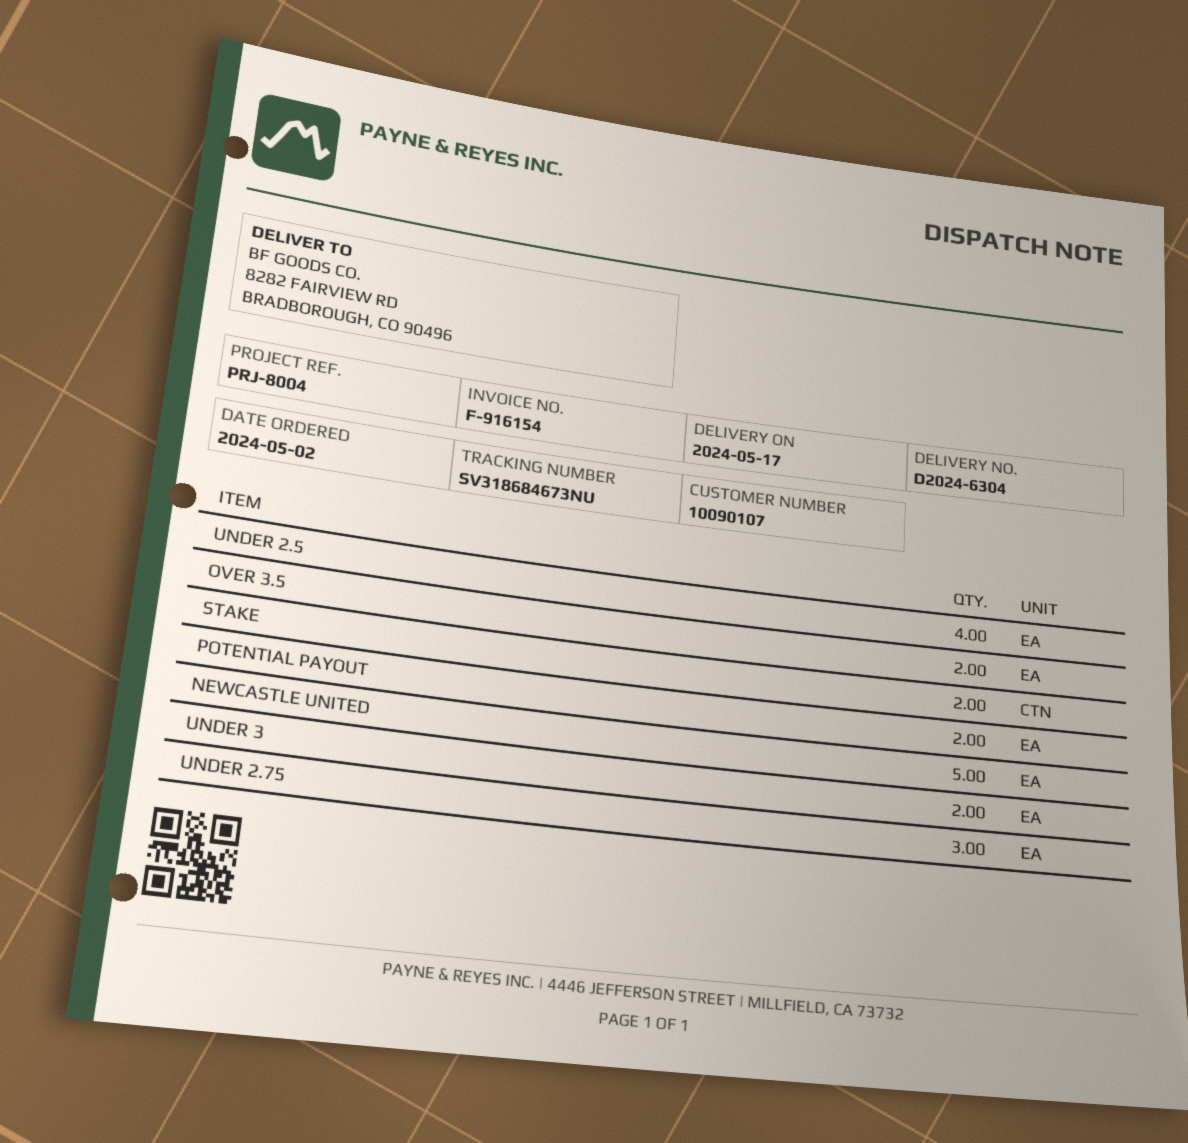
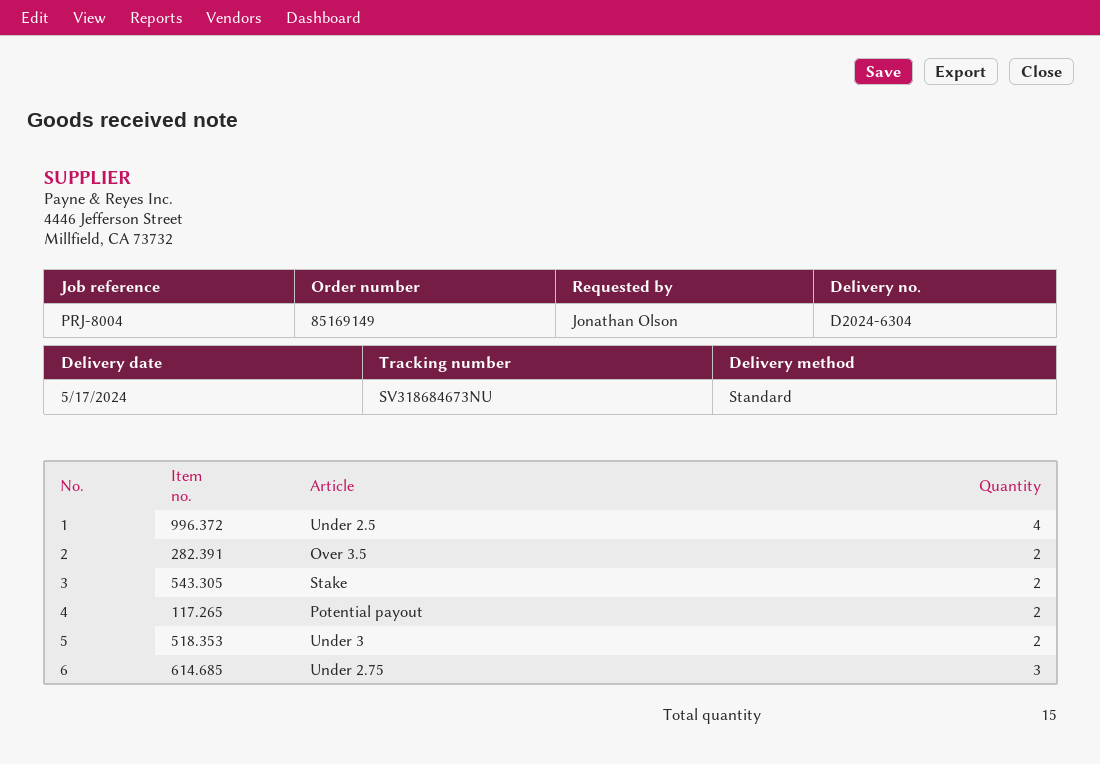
NEWCASTLE UNITED: 5 -> none

